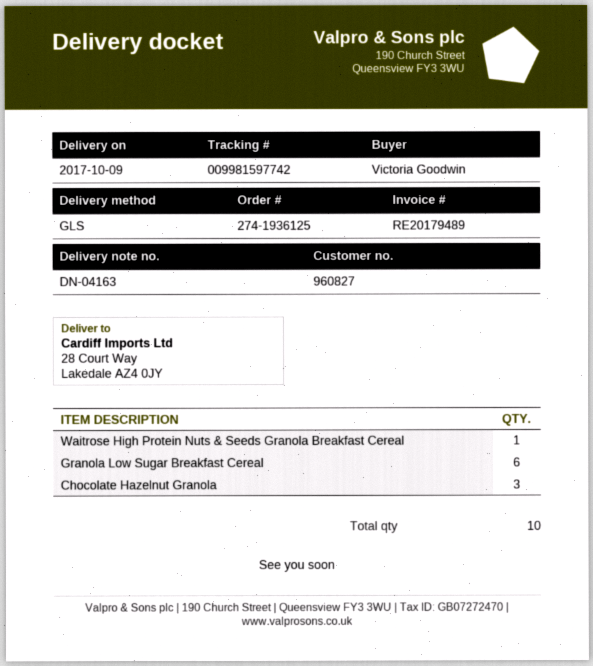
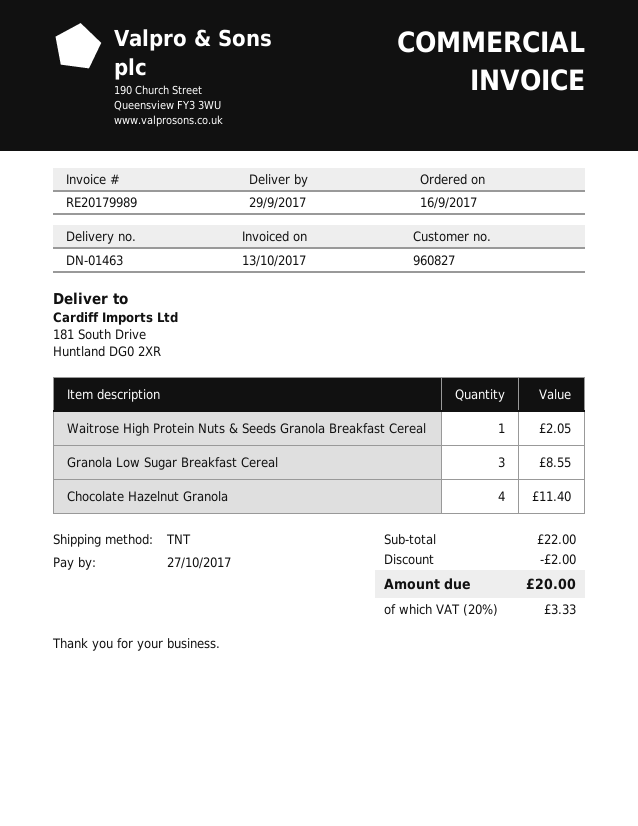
delivery note number: DN-04163 -> DN-01463
delivery date: 2017-10-09 -> 2017-09-29
invoice number: RE20179489 -> RE20179989
shipping method: GLS -> TNT
ship to: 28 Court Way, Lakedale AZ4 0JY -> 181 South Drive, Huntland DG0 2XR
Granola Low Sugar Breakfast Cereal: 6 -> 3
Chocolate Hazelnut Granola: 3 -> 4

